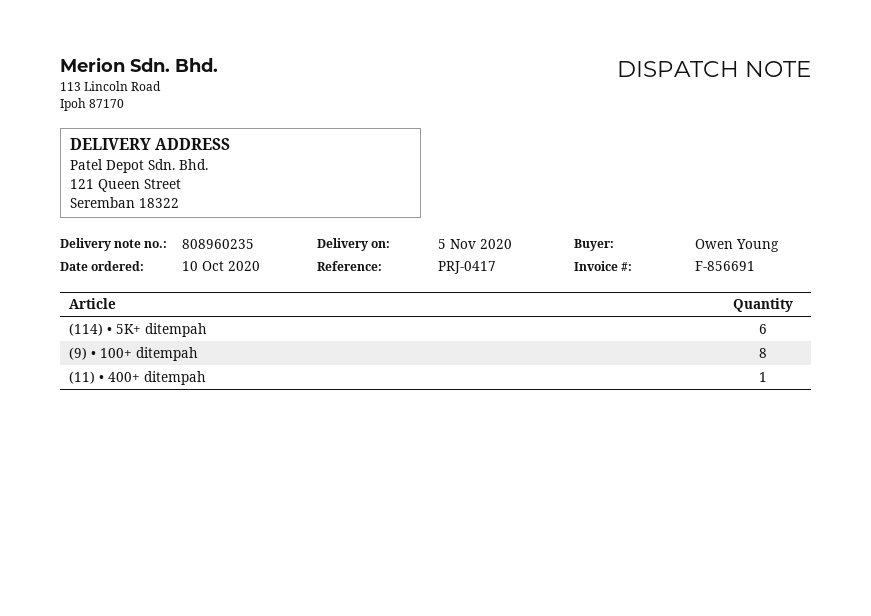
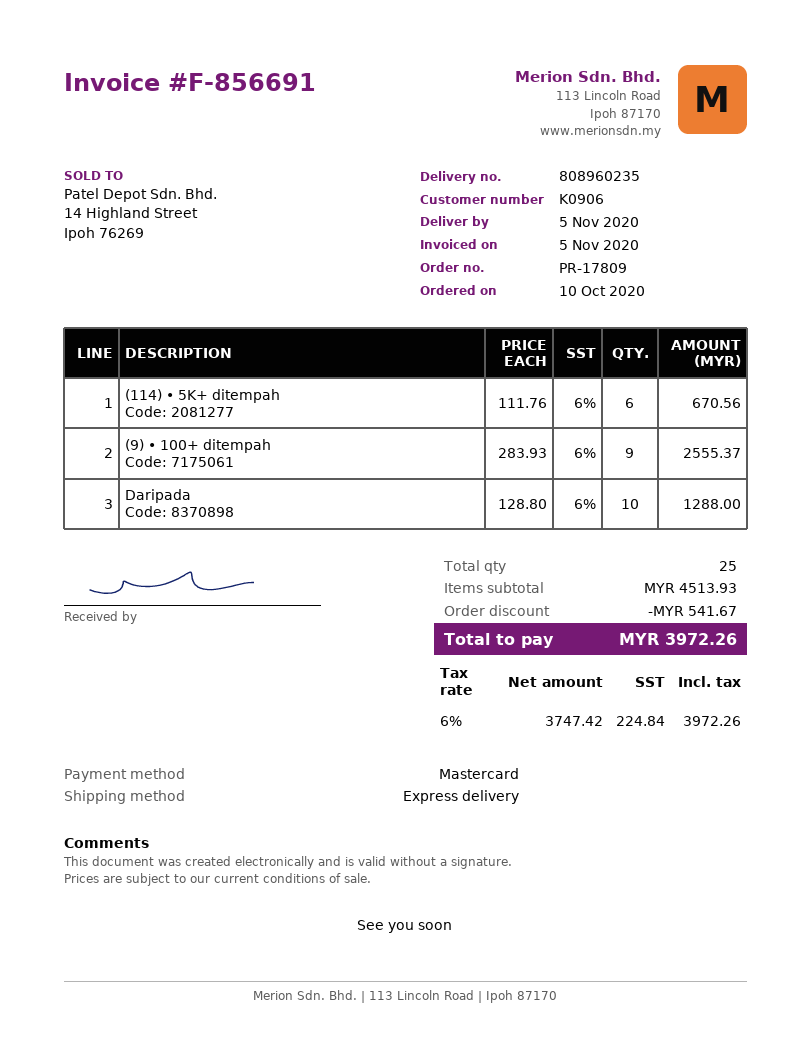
(9) • 100+ ditempah: 8 -> 9
(11) • 400+ ditempah: 1 -> none
Daripada: none -> 10

